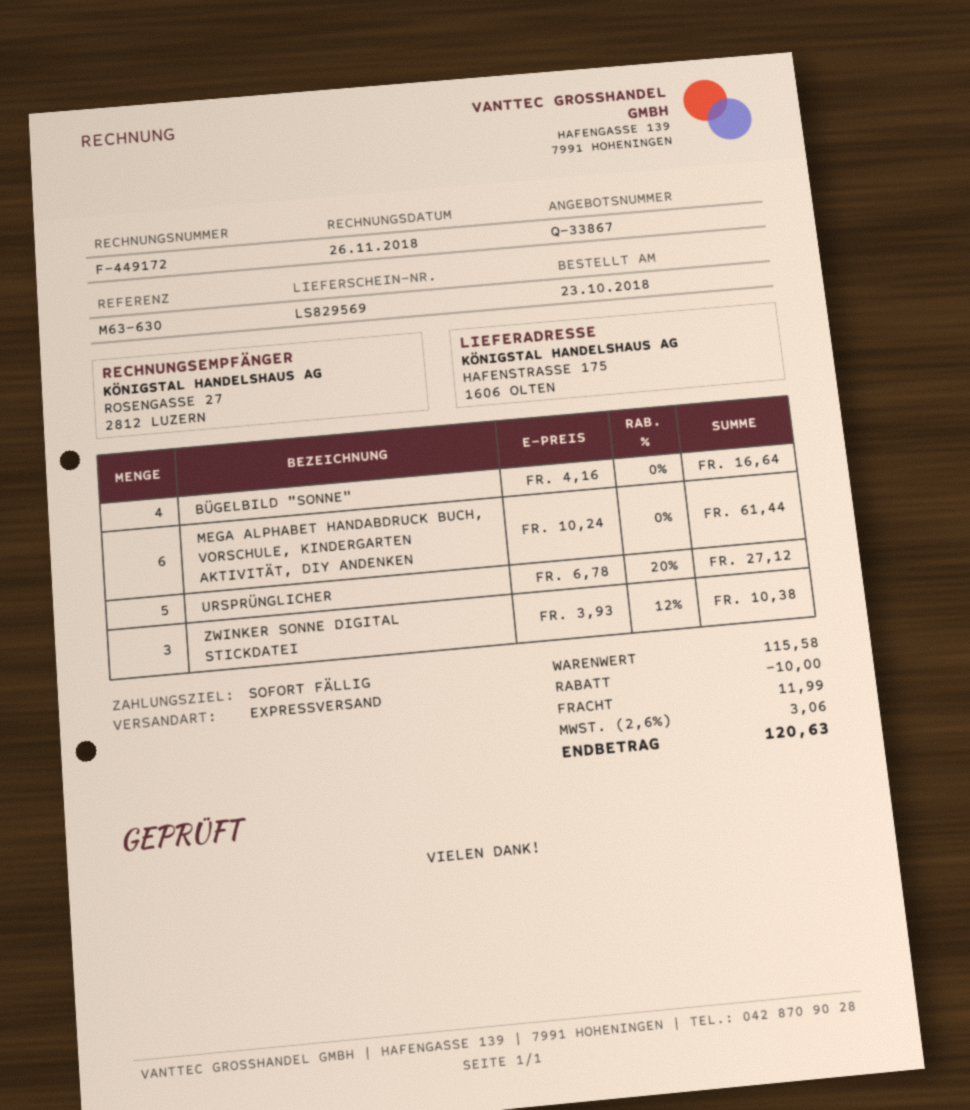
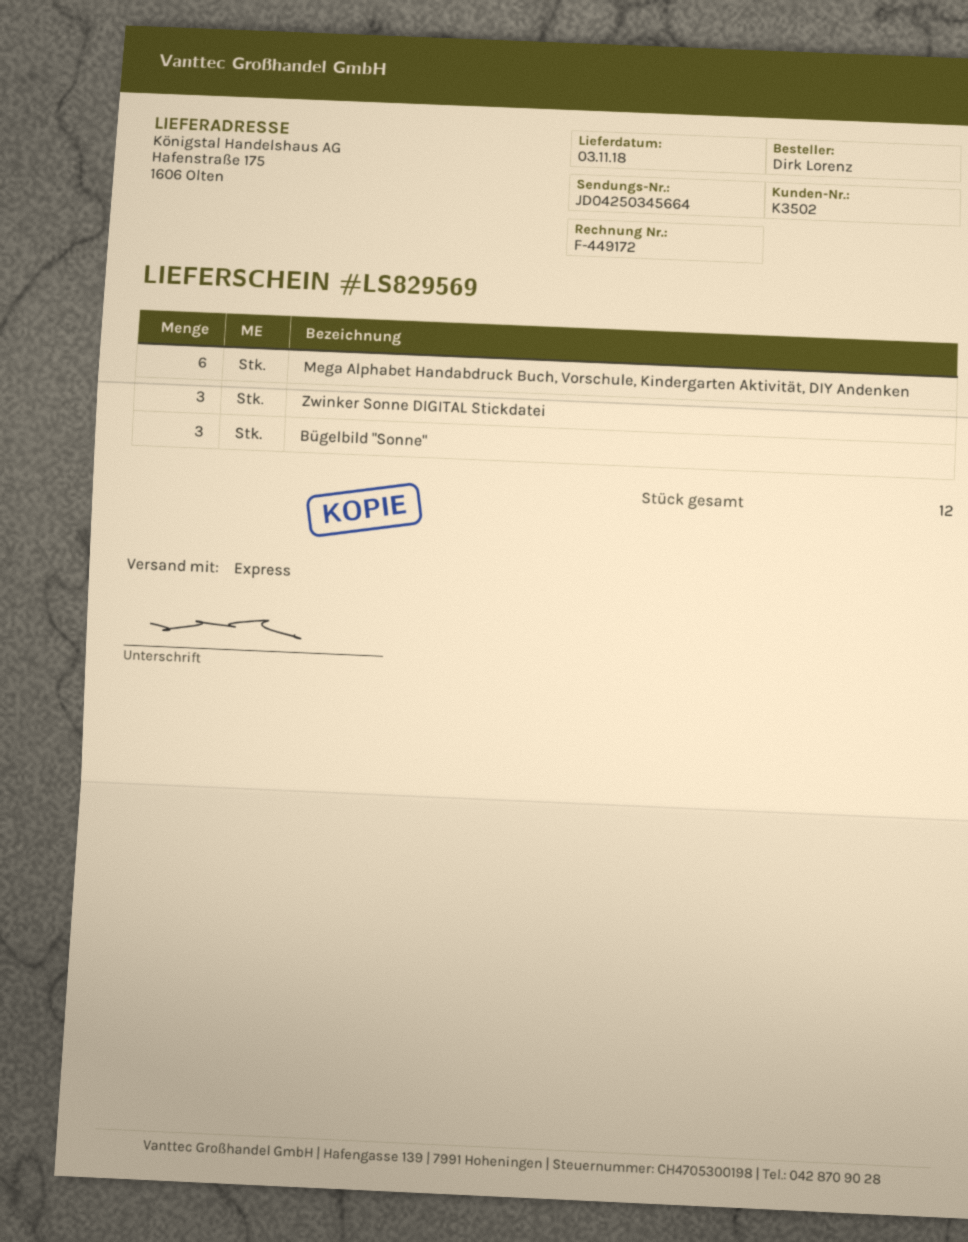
BÜGELBILD "SONNE": 4 -> 3
URSPRÜNGLICHER: 5 -> none

